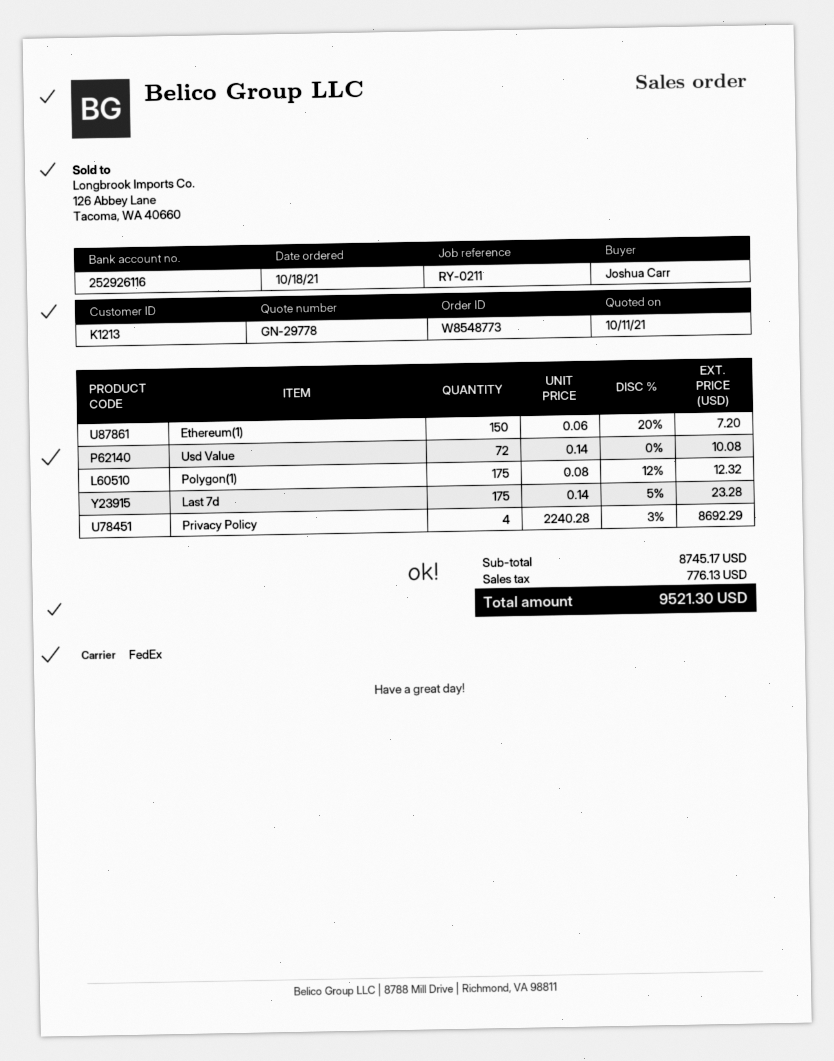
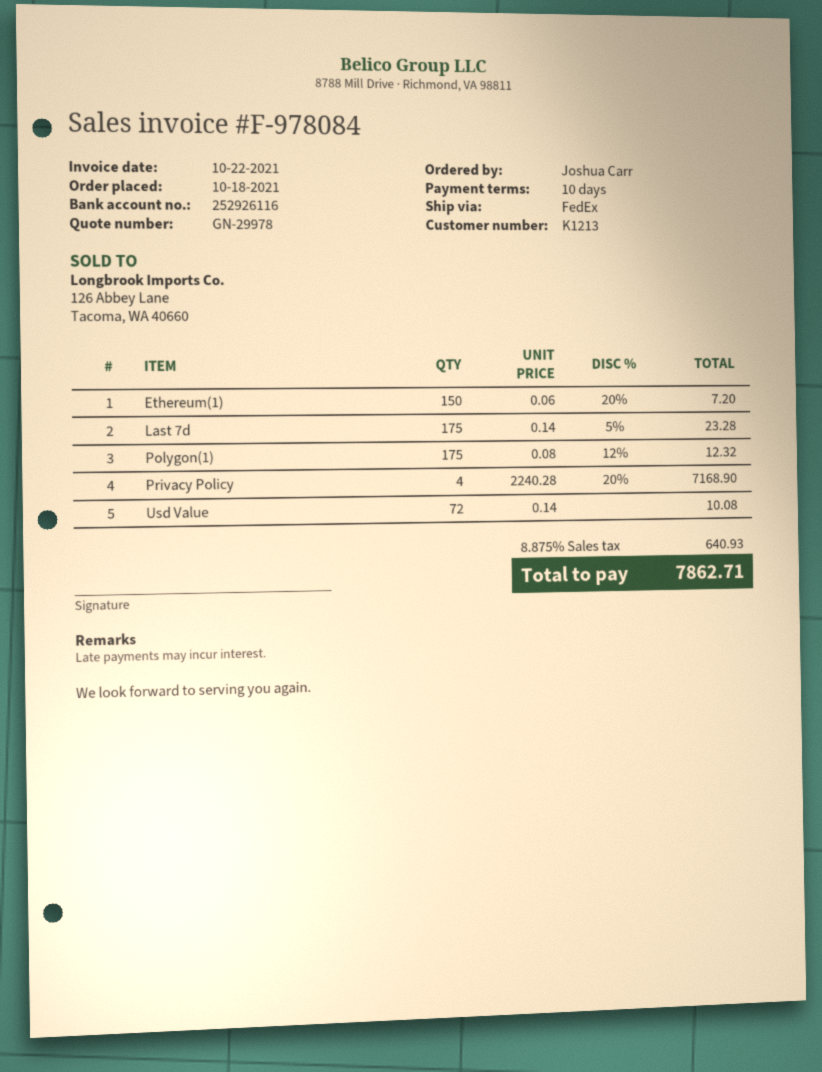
quote number: GN-29778 -> GN-29978
Privacy Policy: 4 x 2240.28 - 3% = 8692.29 -> 4 x 2240.28 - 20% = 7168.90
tax: 776.13 -> 640.93
total: 9521.30 -> 7862.71

